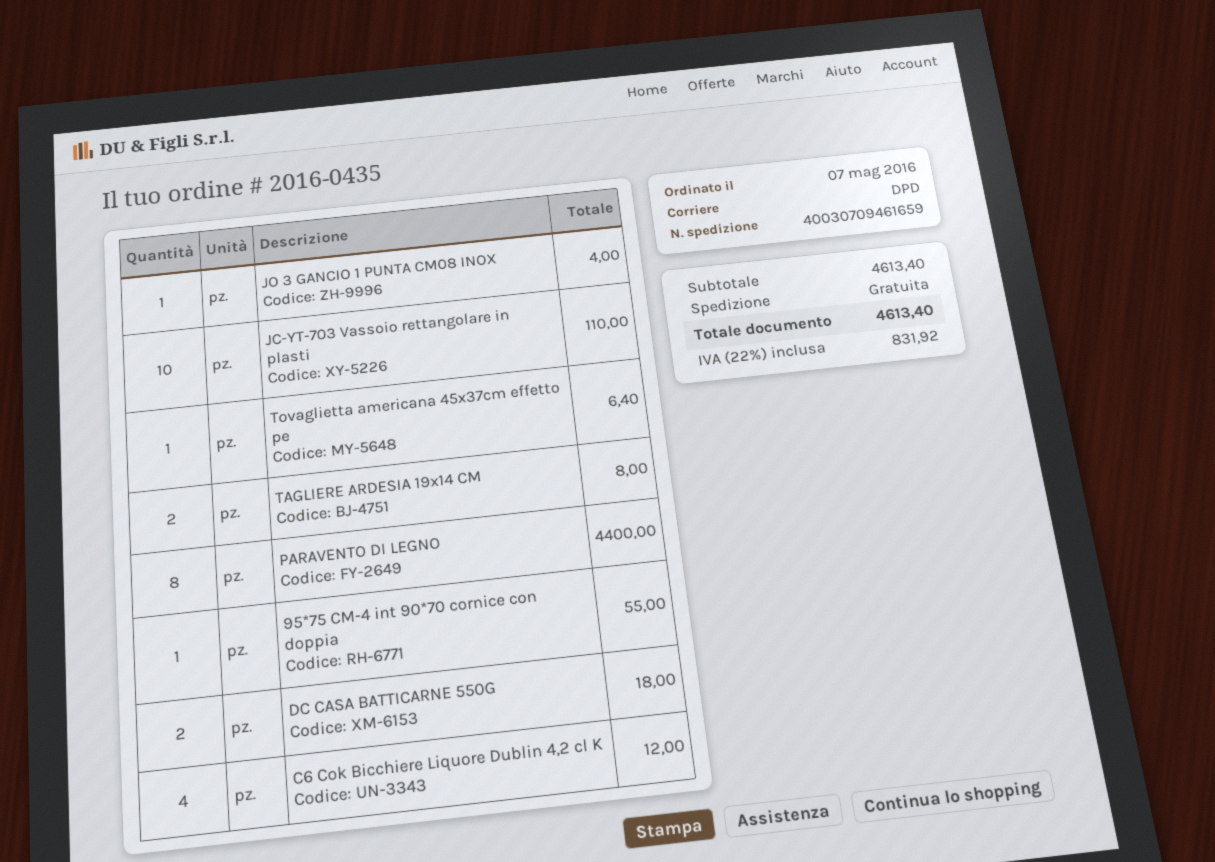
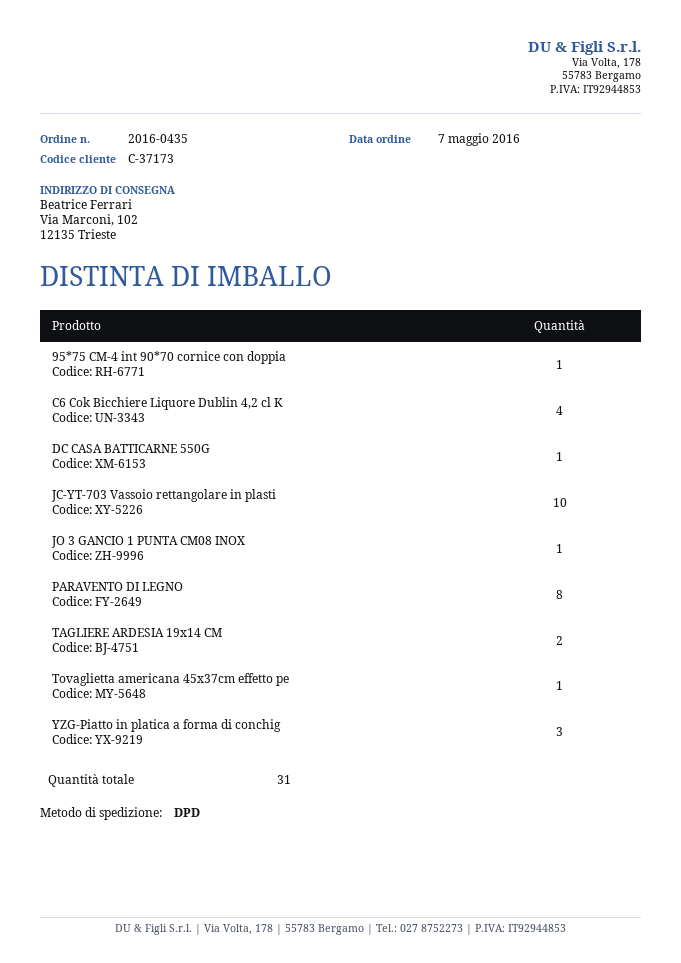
DC CASA BATTICARNE 550G: 2 -> 1
YZG-Piatto in platica a forma di conchig: none -> 3

